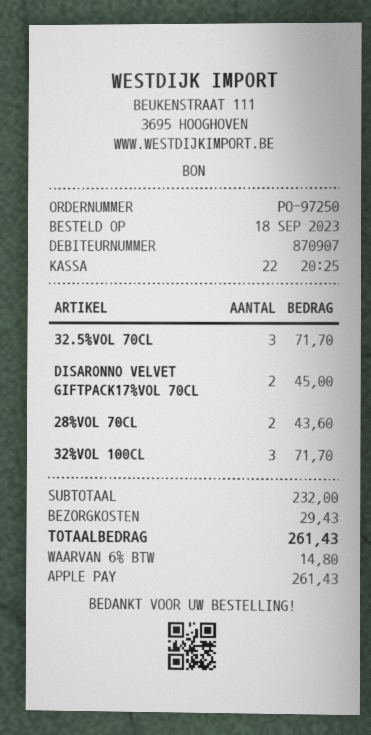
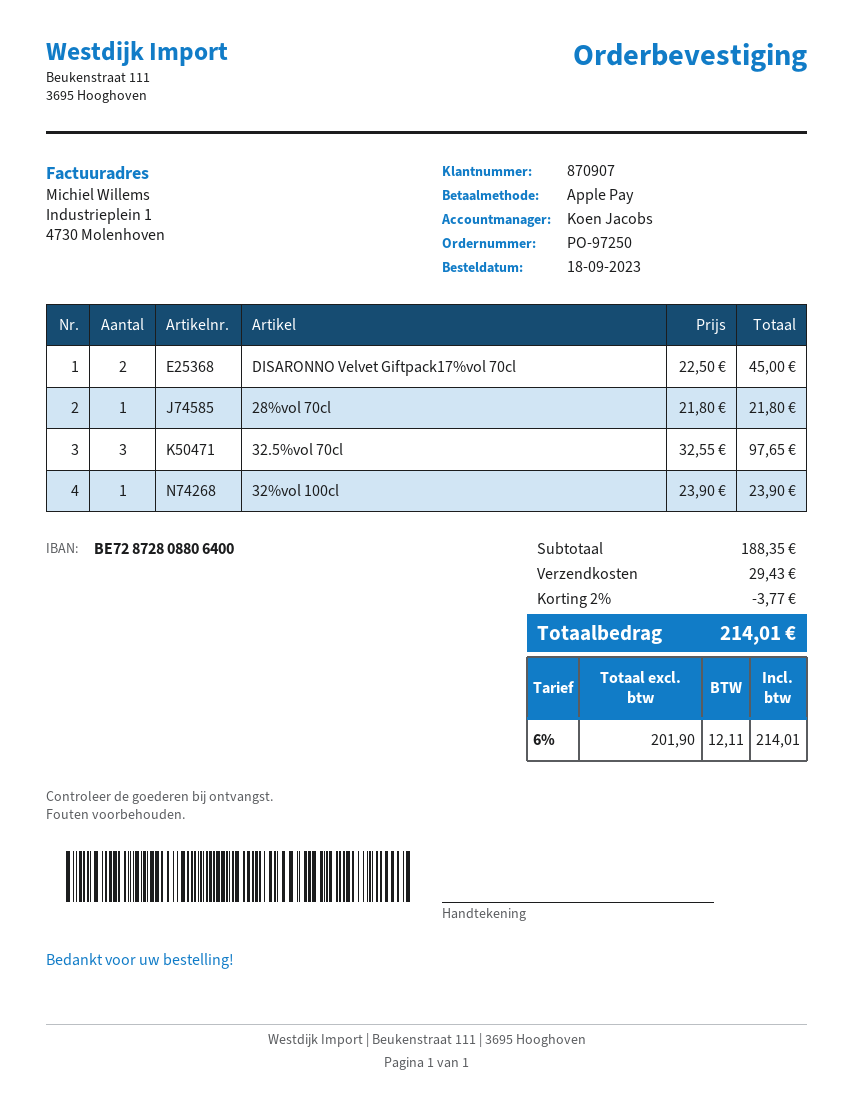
32.5%VOL 70CL: 3 for 71.70 -> 3 for 97.65
28%VOL 70CL: 2 for 43.60 -> 1 for 21.80
32%VOL 100CL: 3 for 71.70 -> 1 for 23.90
subtotal: 232.00 -> 188.35
discount: none -> 2% = 3.77
tax: 6% = 14.80 -> 6% = 12.11
total: 261.43 -> 214.01

